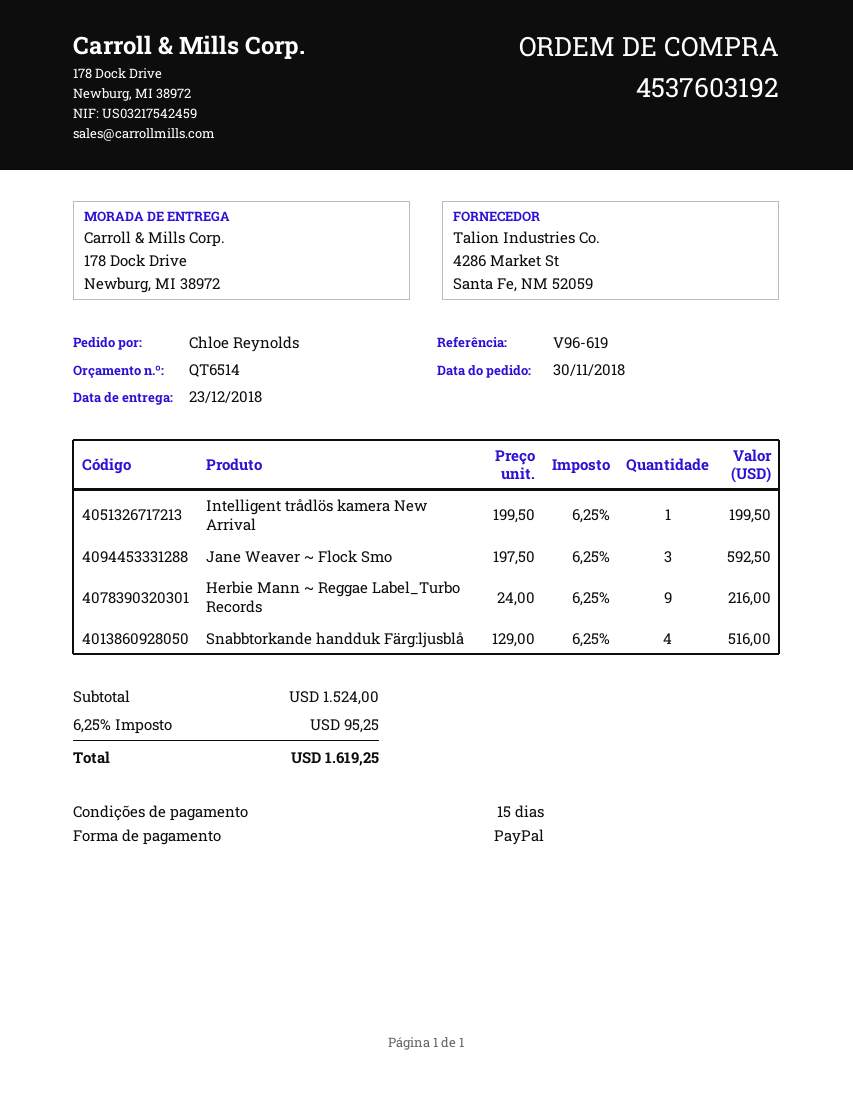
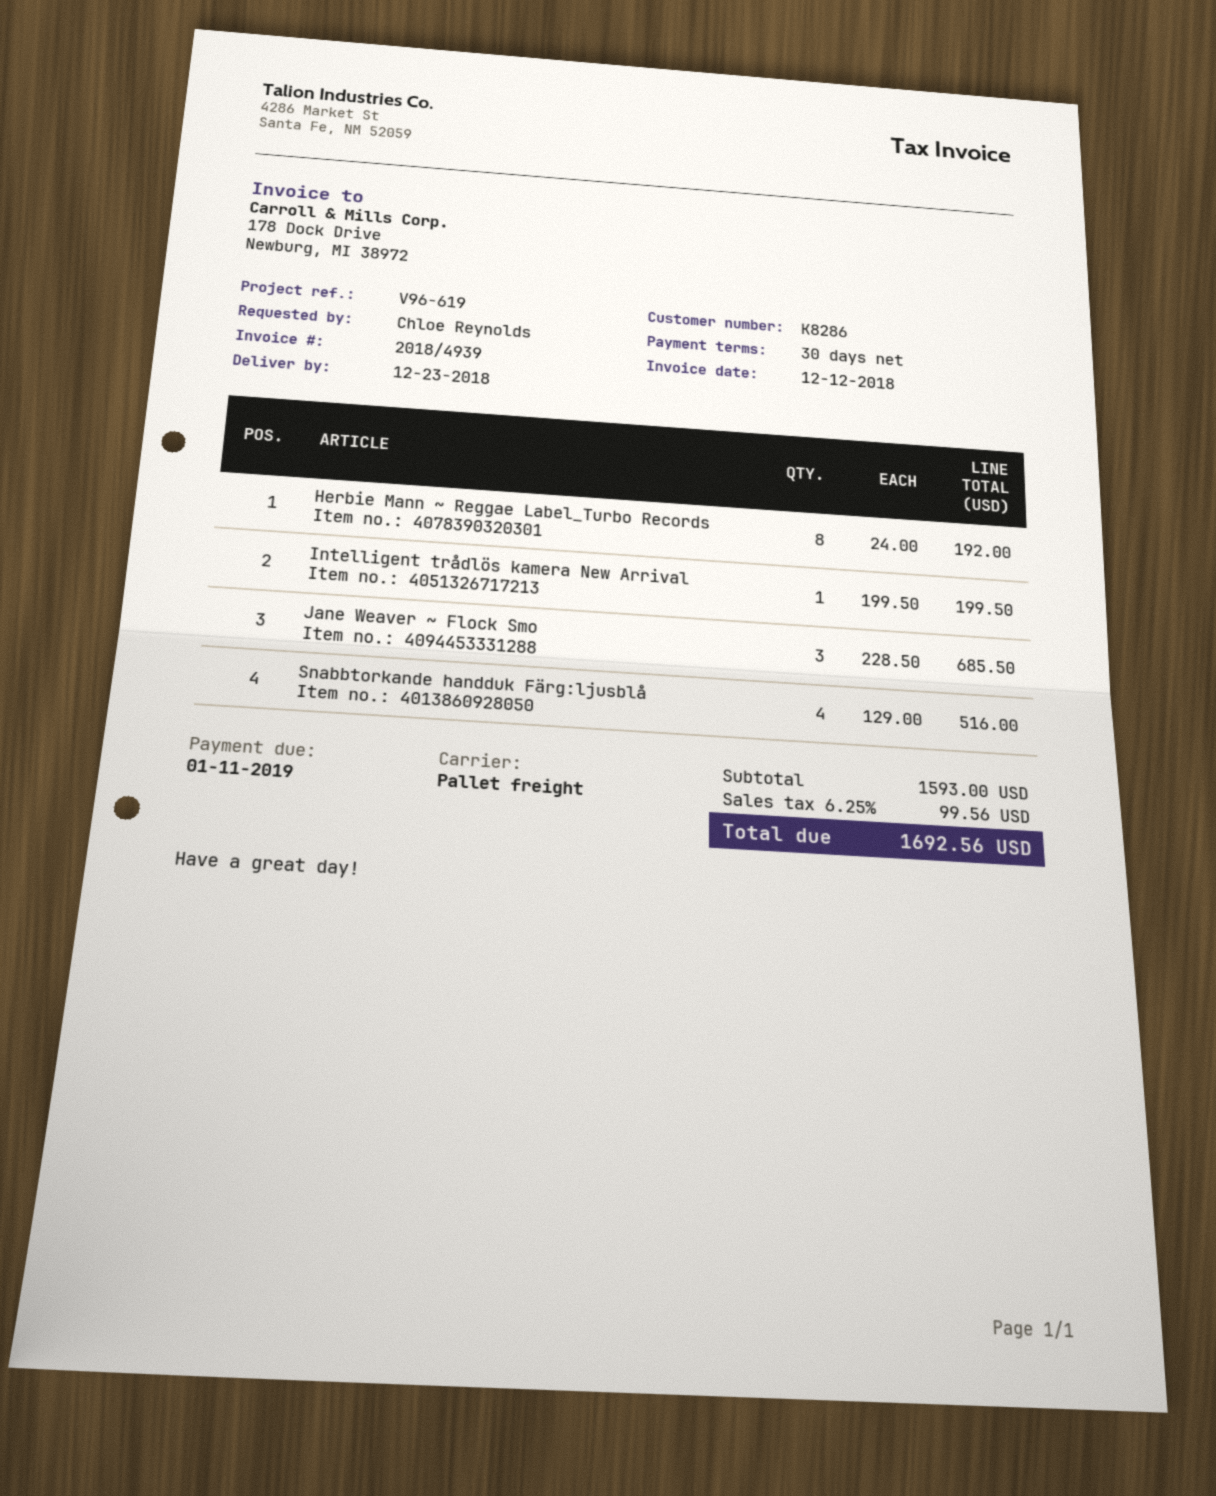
payment terms: 15 days -> 30 days
Jane Weaver ~ Flock Smo: 3 x 197.50 = 592.50 -> 3 x 228.50 = 685.50
Herbie Mann ~ Reggae Label_Turbo Records: 9 x 24.00 = 216.00 -> 8 x 24.00 = 192.00
subtotal: 1524.00 -> 1593.00
tax: 6.25% = 95.25 -> 6.25% = 99.56
total: 1619.25 -> 1692.56

